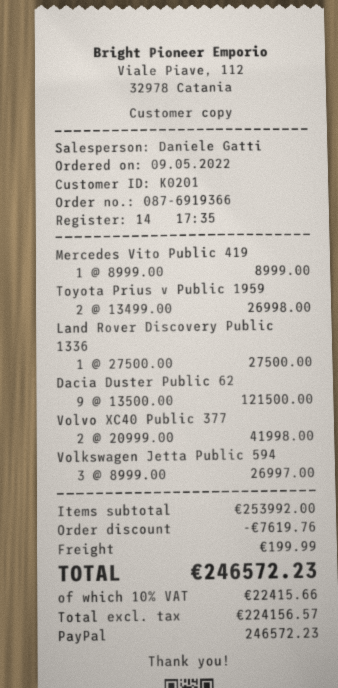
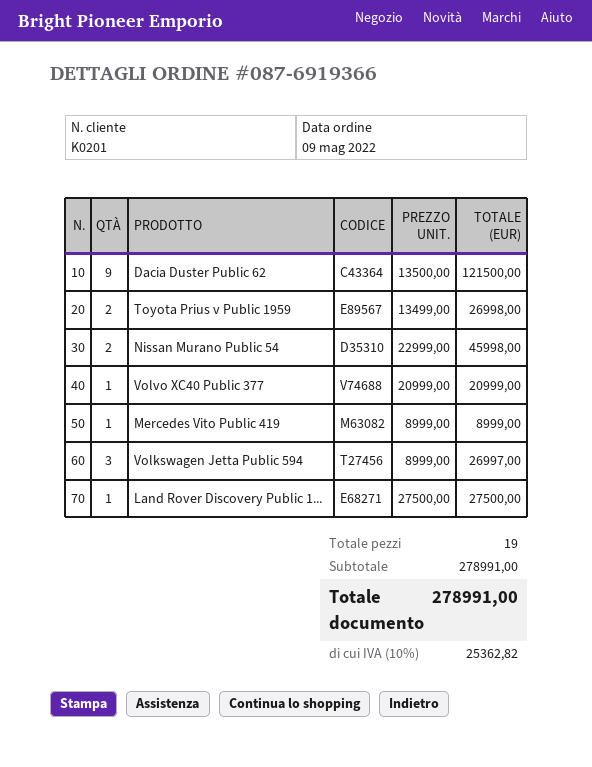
Volvo XC40 Public 377: 2 x 20999.00 = 41998.00 -> 1 x 20999.00 = 20999.00
Nissan Murano Public 54: none -> 2 x 22999.00 = 45998.00
subtotal: 253992.00 -> 278991.00
discount: 7619.76 -> none
shipping: 199.99 -> none
tax: 10% = 22415.66 -> 10% = 25362.82
total: 246572.23 -> 278991.00

